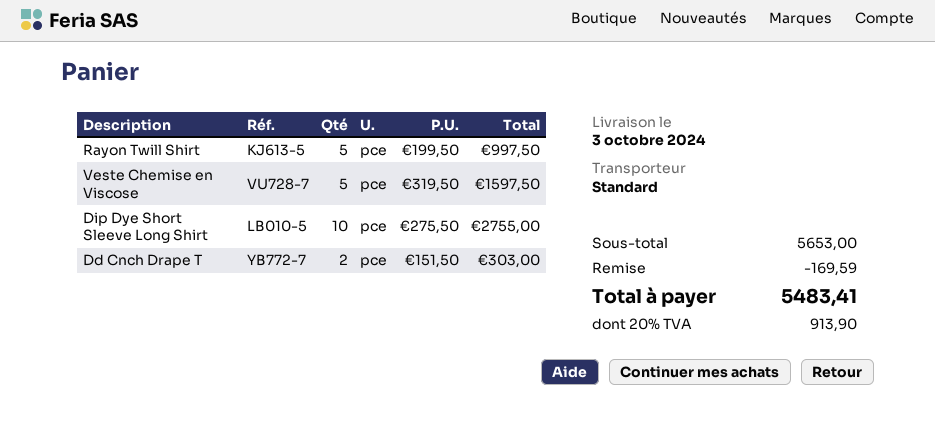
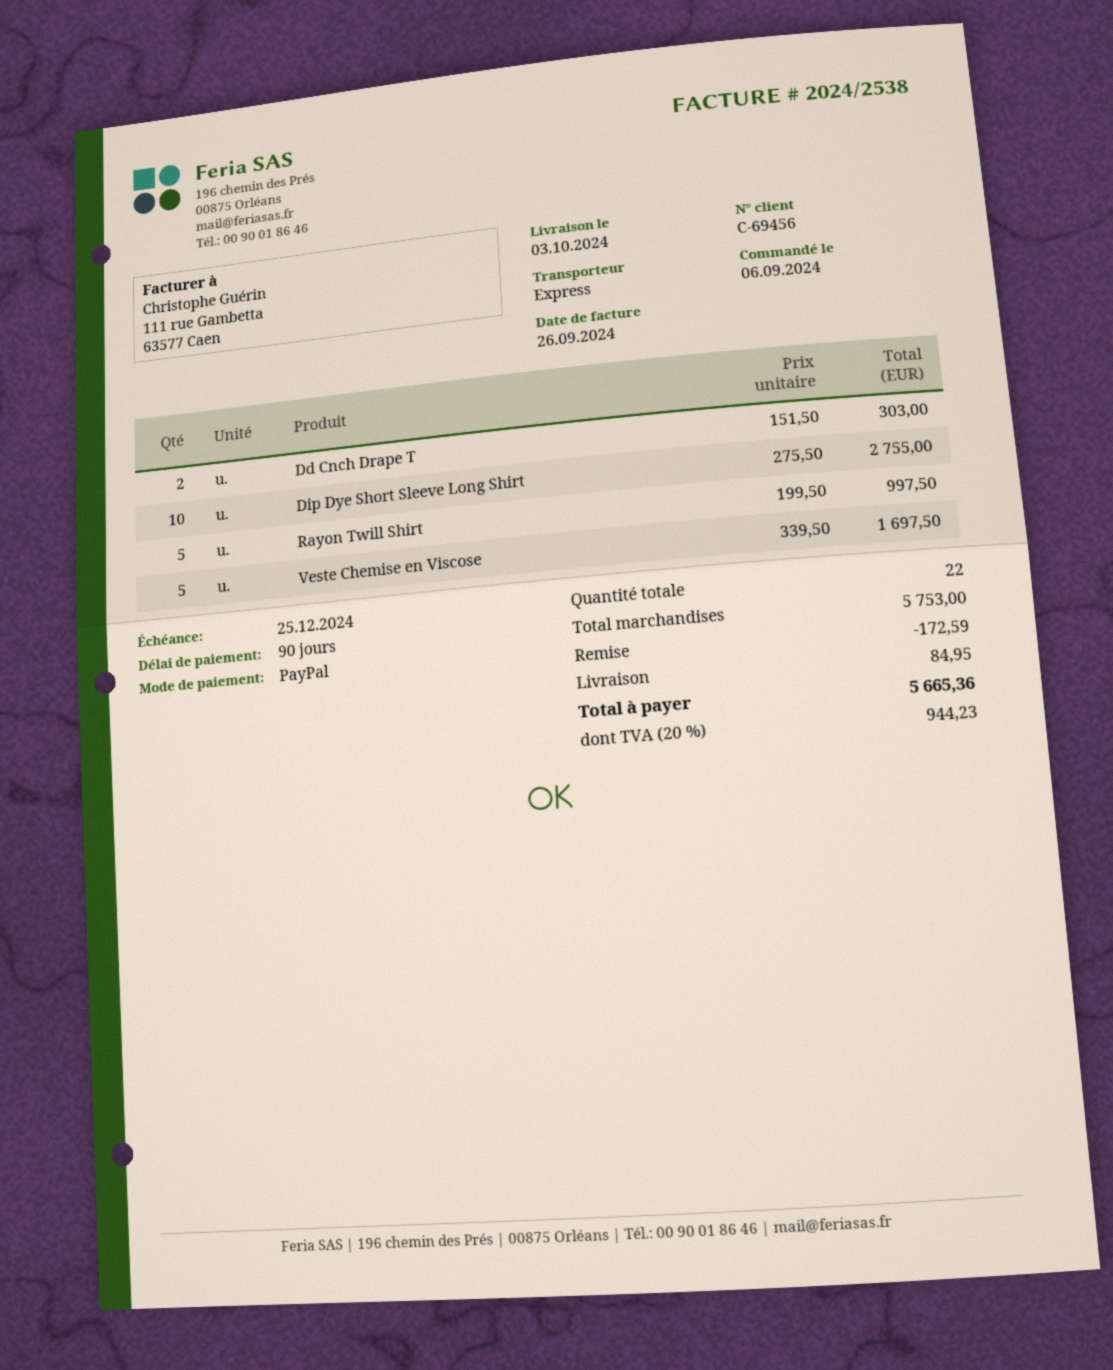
shipping method: standard -> express
Veste Chemise en Viscose: 5 x 319.50 = 1597.50 -> 5 x 339.50 = 1697.50
subtotal: 5653.00 -> 5753.00
discount: 169.59 -> 172.59
shipping: none -> 84.95
tax: 20% = 913.90 -> 20% = 944.23
total: 5483.41 -> 5665.36

